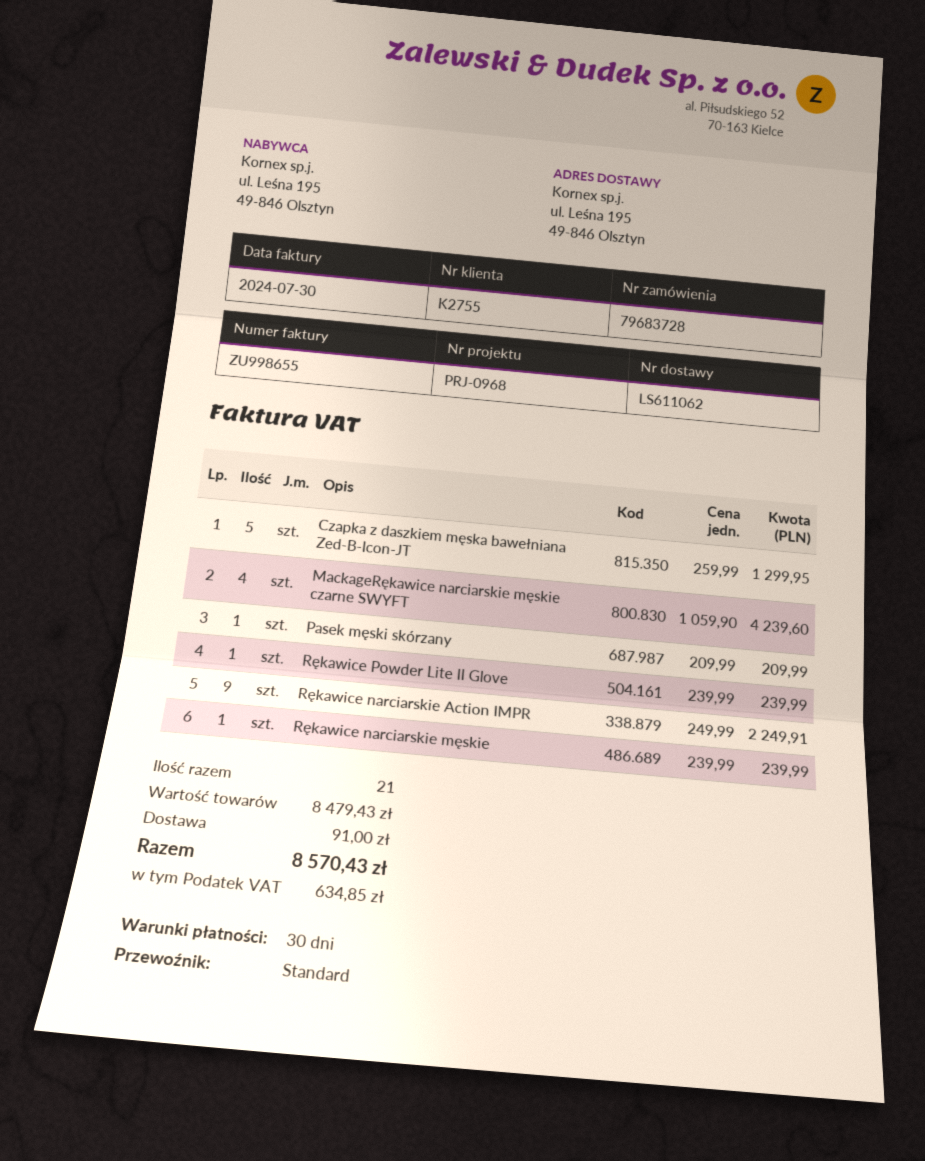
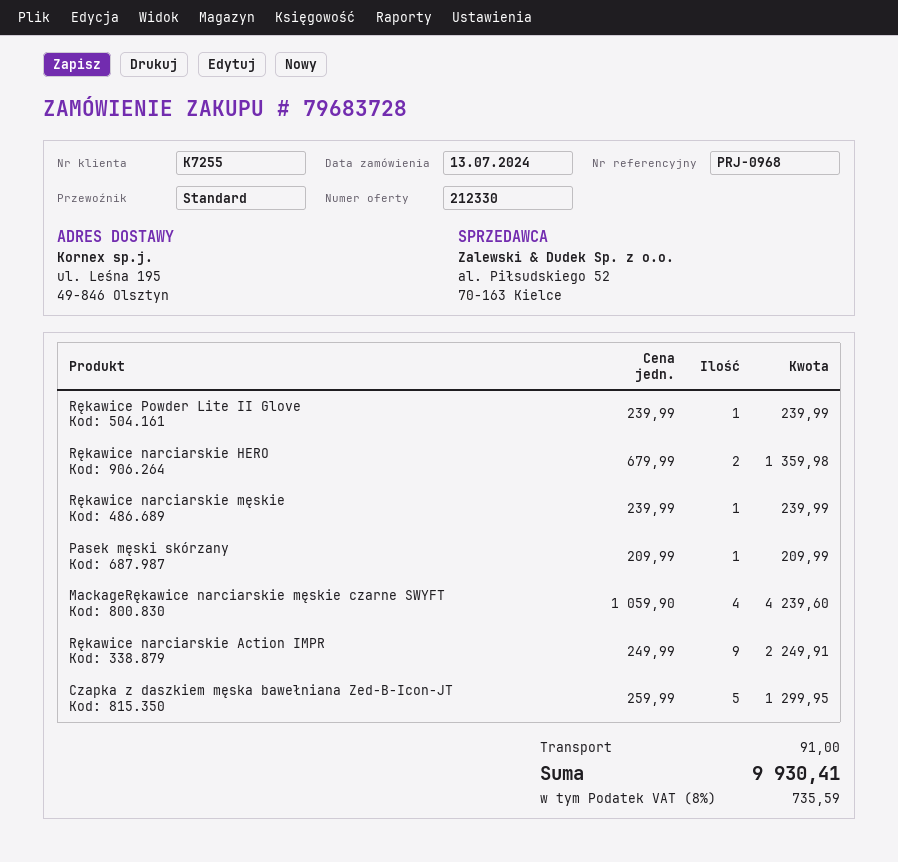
customer number: K2755 -> K7255
Rękawice narciarskie HERO: none -> 2 x 679.99 = 1359.98
tax: 634.85 -> 735.59
total: 8570.43 -> 9930.41

